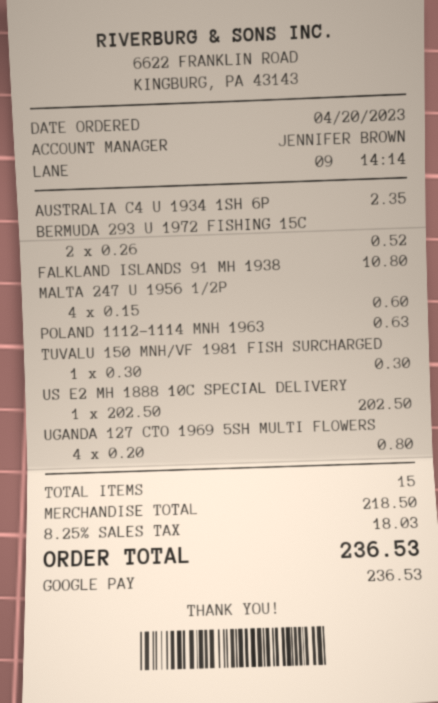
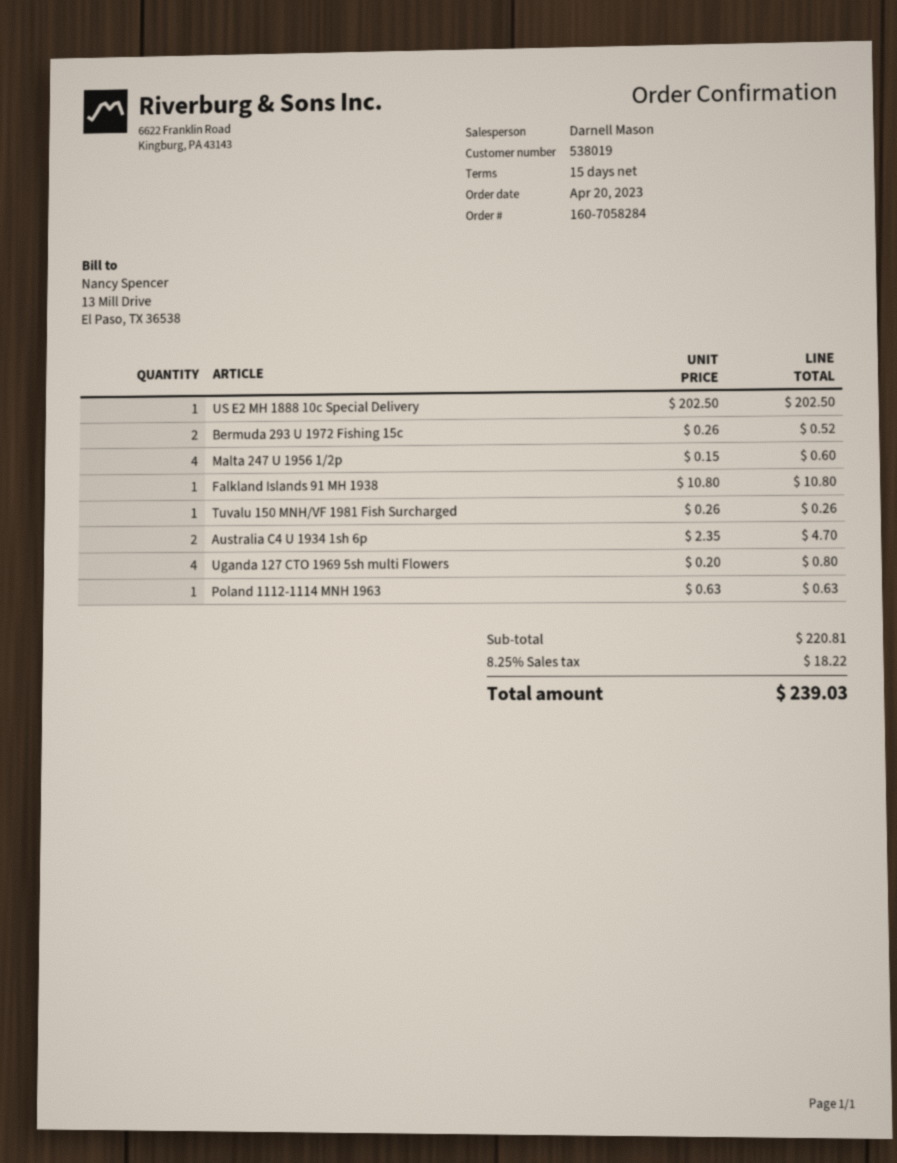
sales rep: JENNIFER BROWN -> Darnell Mason
AUSTRALIA C4 U 1934 1SH 6P: 1 x 2.35 = 2.35 -> 2 x 2.35 = 4.70
TUVALU 150 MNH/VF 1981 FISH SURCHARGED: 1 x 0.30 = 0.30 -> 1 x 0.26 = 0.26
subtotal: 218.50 -> 220.81
tax: 8.25% = 18.03 -> 8.25% = 18.22
total: 236.53 -> 239.03

